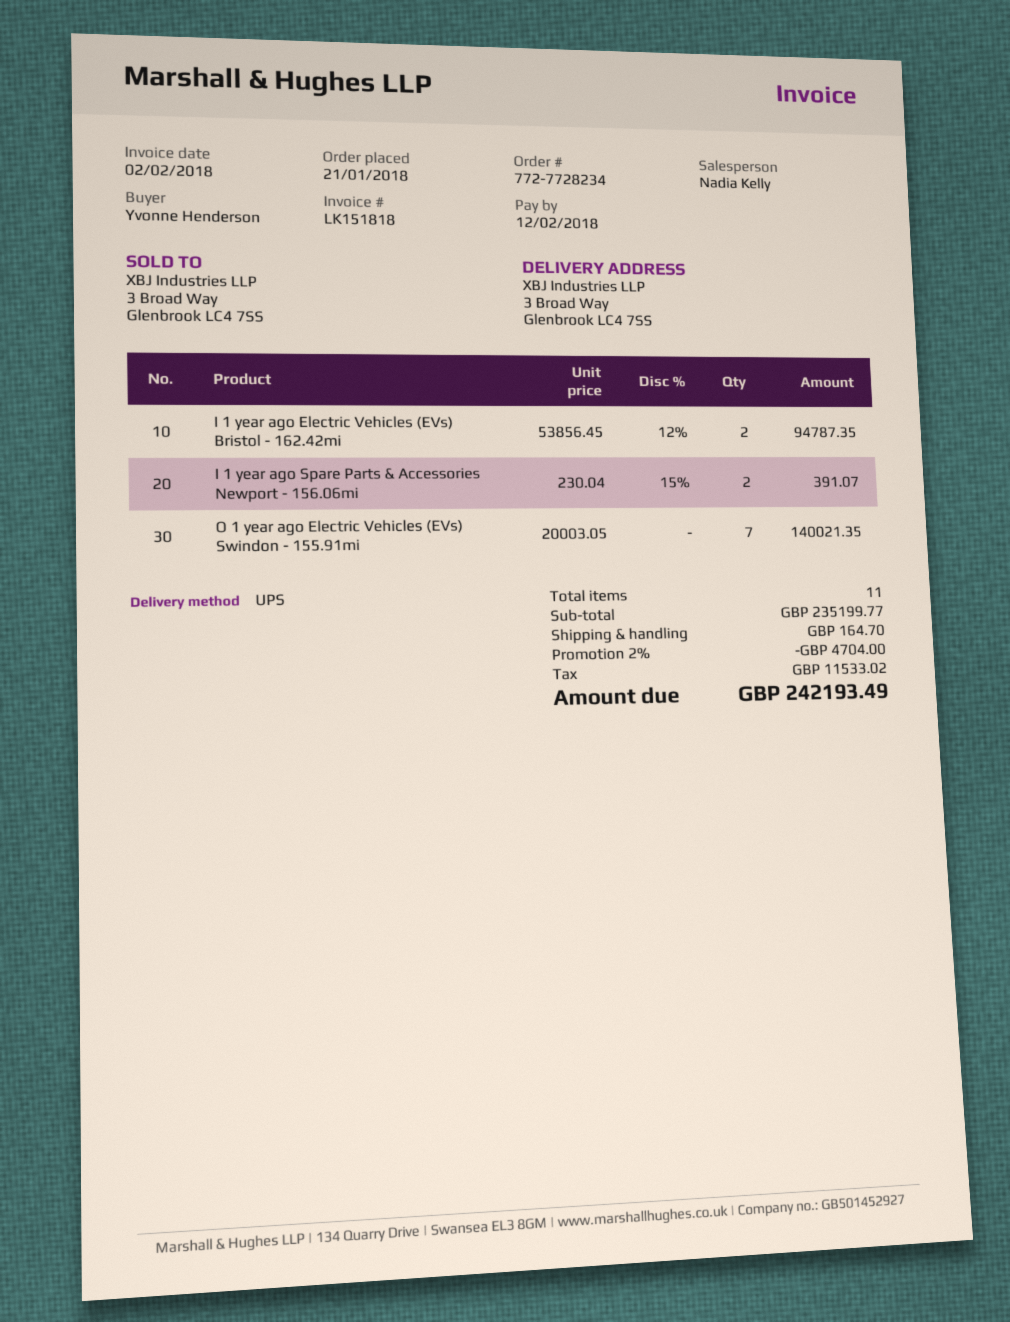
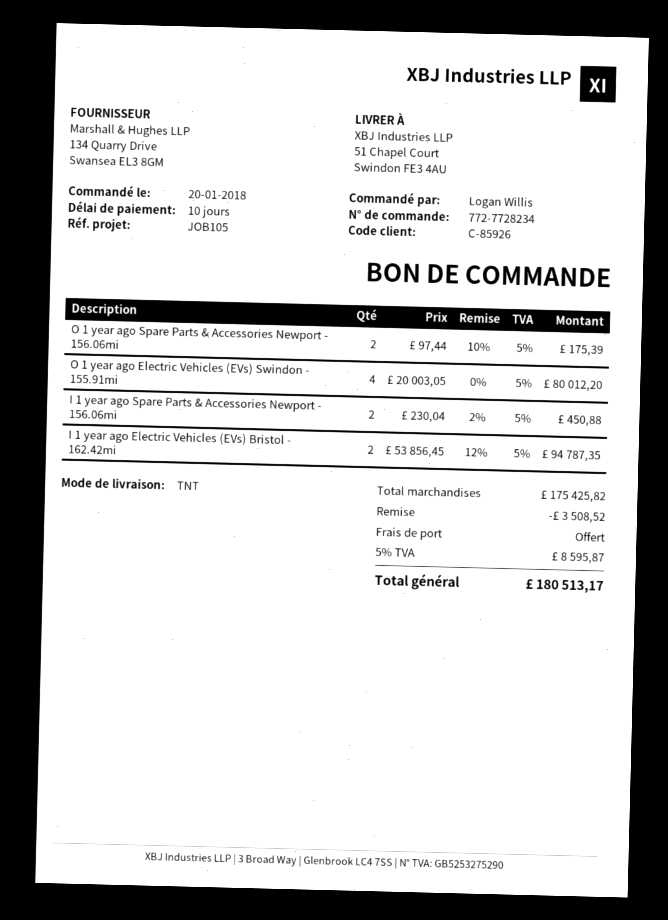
order date: 2018-01-21 -> 2018-01-20
ordered by: Yvonne Henderson -> Logan Willis
shipping method: UPS -> TNT
ship to: 3 Broad Way, Glenbrook LC4 7SS -> 51 Chapel Court, Swindon FE3 4AU
I 1 year ago Spare Parts & Accessories Newport - 156.06mi: 2 x 230.04 - 15% = 391.07 -> 2 x 230.04 - 2% = 450.88
O 1 year ago Electric Vehicles (EVs) Swindon - 155.91mi: 7 x 20003.05 = 140021.35 -> 4 x 20003.05 = 80012.20
O 1 year ago Spare Parts & Accessories Newport - 156.06mi: none -> 2 x 97.44 - 10% = 175.39
subtotal: 235199.77 -> 175425.82
discount: 4704.00 -> 3508.52
shipping: 164.70 -> 0.00
tax: 11533.02 -> 8595.87
total: 242193.49 -> 180513.17

